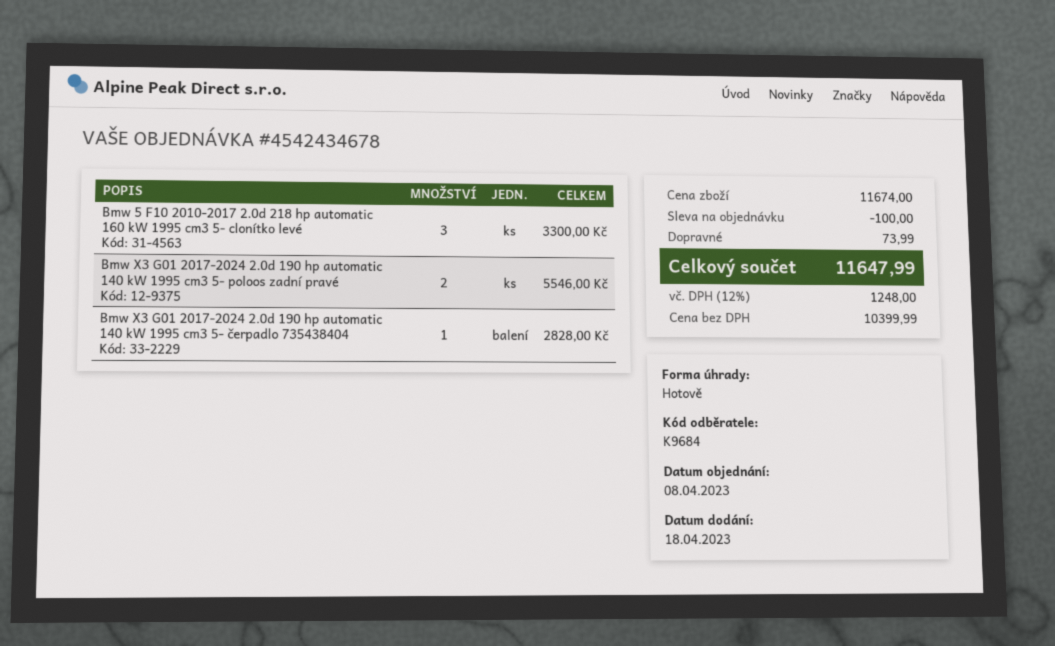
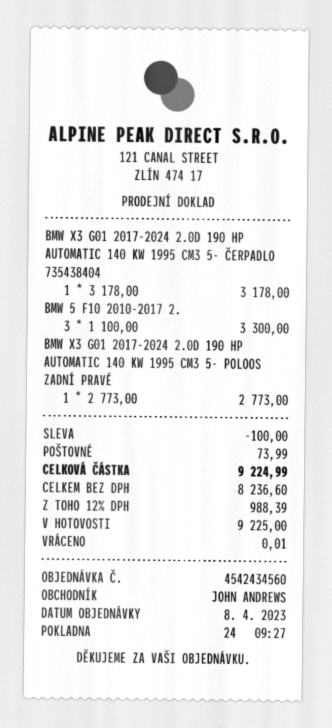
order number: 4542434678 -> 4542434560
Bmw X3 G01 2017-2024 2.0d 190 hp automatic 140 kW 1995 cm3 5- poloos zadní pravé: 2 for 5546.00 -> 1 for 2773.00
Bmw X3 G01 2017-2024 2.0d 190 hp automatic 140 kW 1995 cm3 5- čerpadlo 735438404: 1 for 2828.00 -> 1 for 3178.00
net: 10399.99 -> 8236.60
tax: 12% = 1248.00 -> 12% = 988.39
total: 11647.99 -> 9224.99

